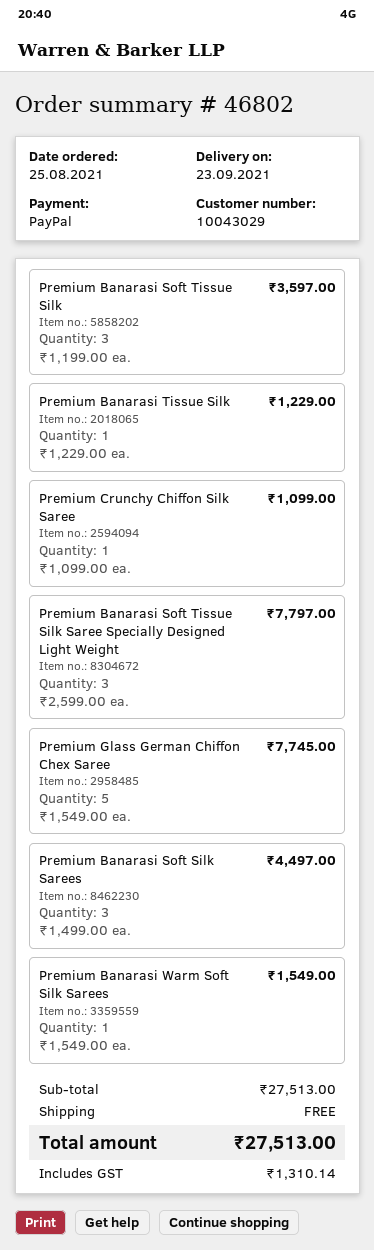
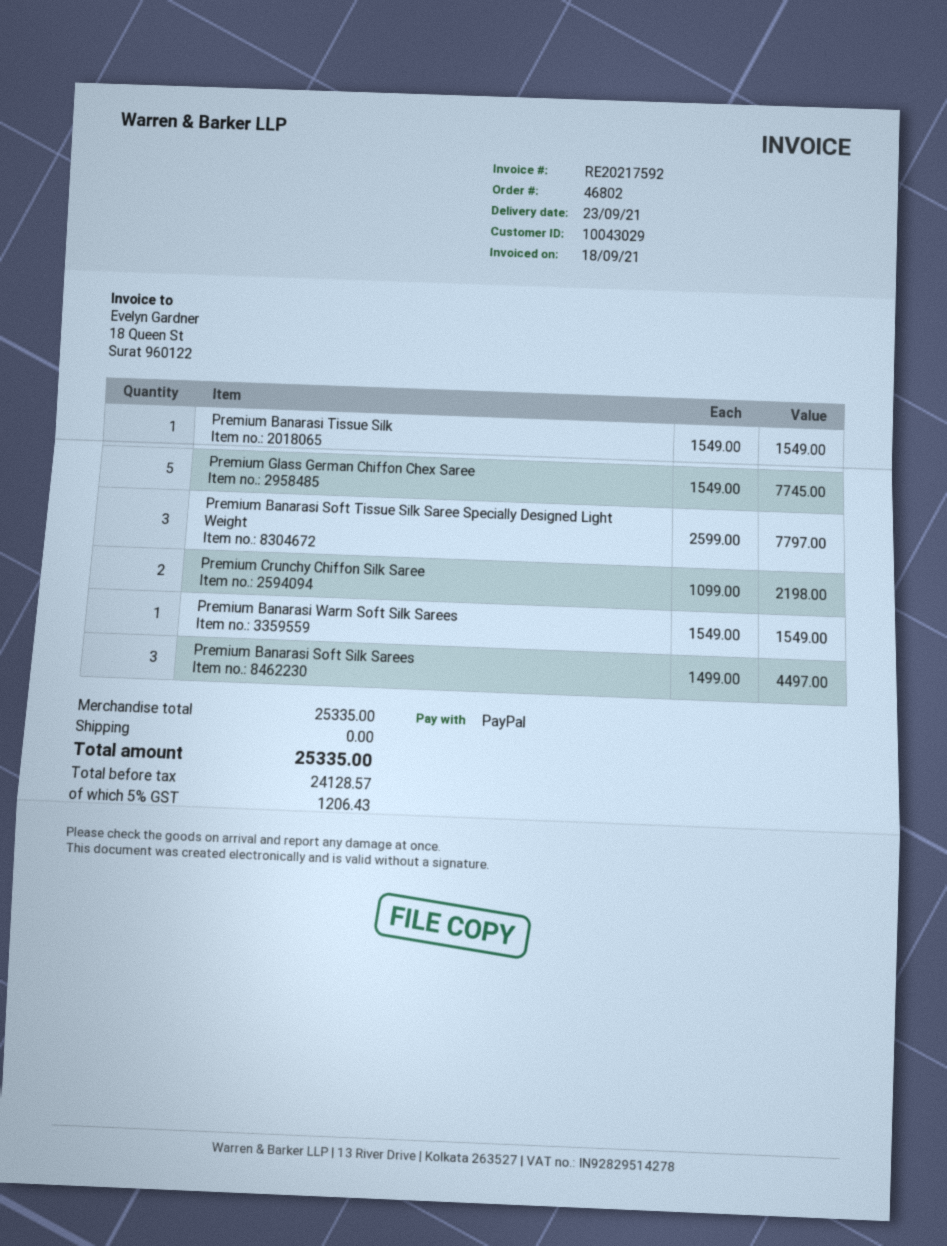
Premium Banarasi Soft Tissue Silk: 3 x 1199.00 = 3597.00 -> none
Premium Banarasi Tissue Silk: 1 x 1229.00 = 1229.00 -> 1 x 1549.00 = 1549.00
Premium Crunchy Chiffon Silk Saree: 1 x 1099.00 = 1099.00 -> 2 x 1099.00 = 2198.00
subtotal: 27513.00 -> 25335.00
tax: 1310.14 -> 1206.43
total: 27513.00 -> 25335.00

